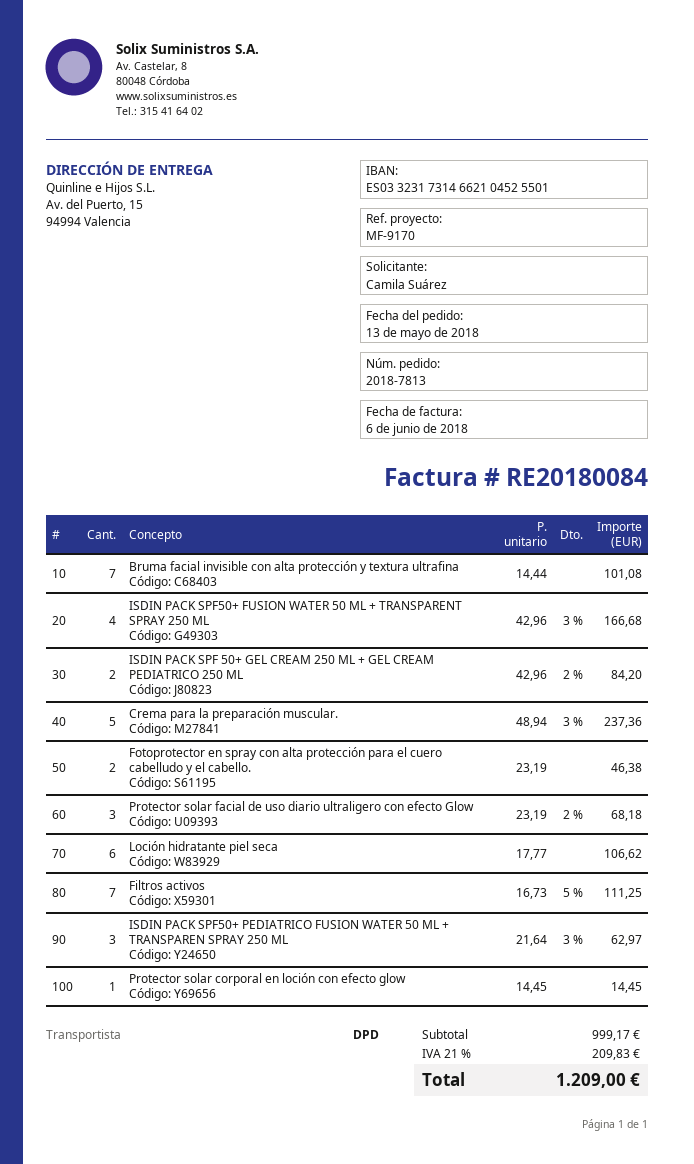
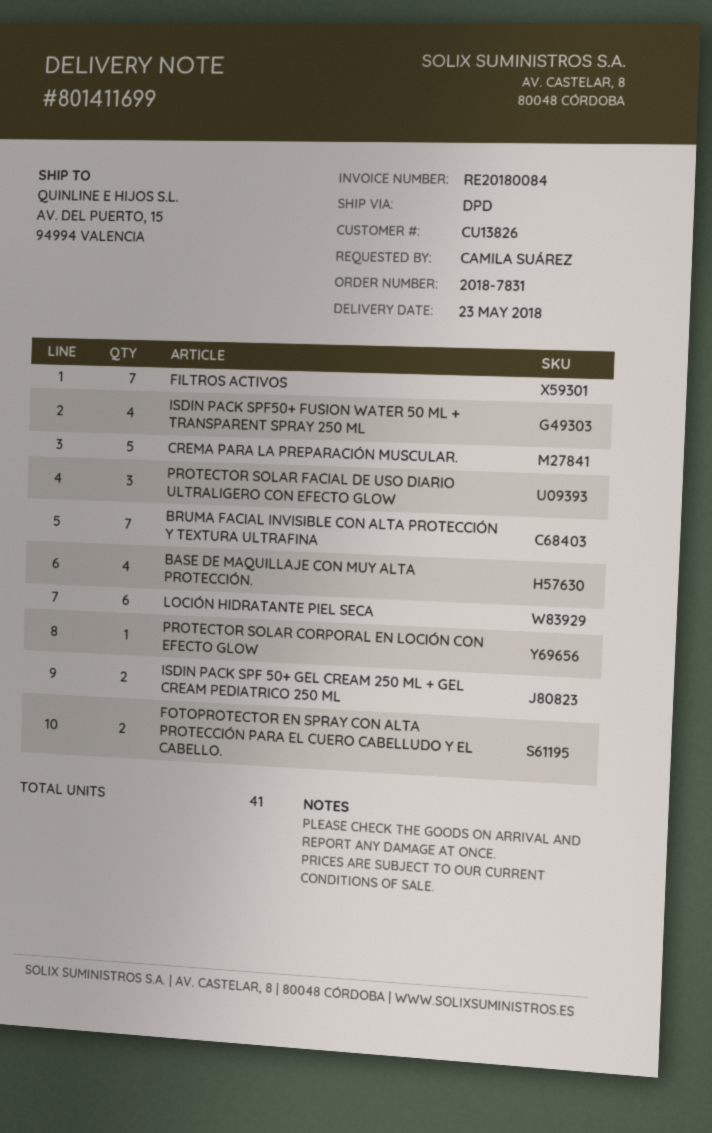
order number: 2018-7813 -> 2018-7831
ISDIN PACK SPF50+ PEDIATRICO FUSION WATER 50 ML + TRANSPAREN SPRAY 250 ML: 3 -> none
BASE DE MAQUILLAJE CON MUY ALTA PROTECCIÓN.: none -> 4

